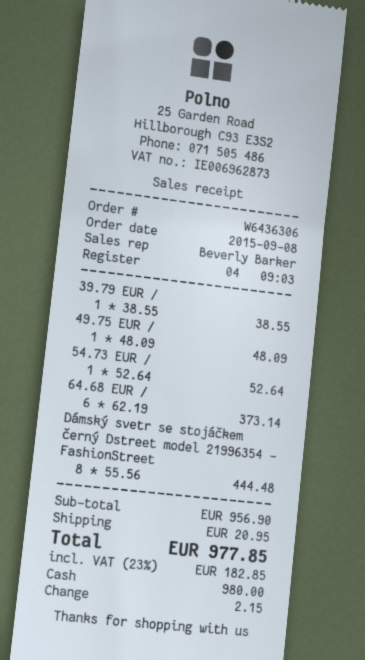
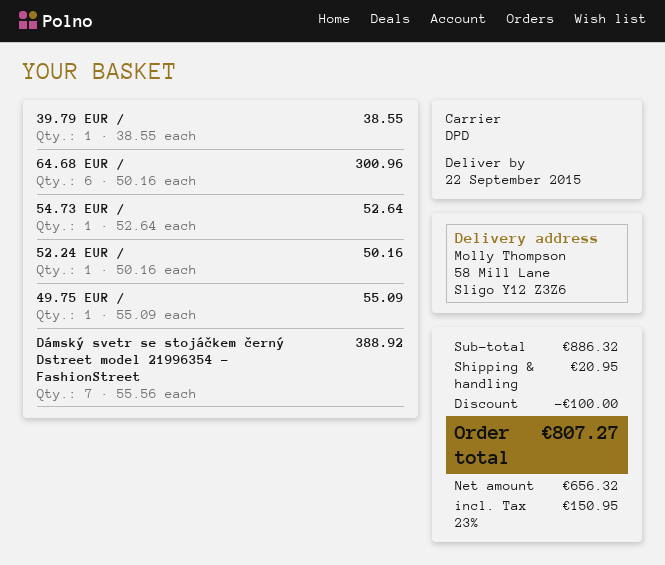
49.75 EUR /: 1 x 48.09 = 48.09 -> 1 x 55.09 = 55.09
64.68 EUR /: 6 x 62.19 = 373.14 -> 6 x 50.16 = 300.96
Dámský svetr se stojáčkem černý Dstreet model 21996354 - FashionStreet: 8 x 55.56 = 444.48 -> 7 x 55.56 = 388.92
52.24 EUR /: none -> 1 x 50.16 = 50.16
subtotal: 956.90 -> 886.32
discount: none -> 100.00
tax: 23% = 182.85 -> 23% = 150.95
total: 977.85 -> 807.27

